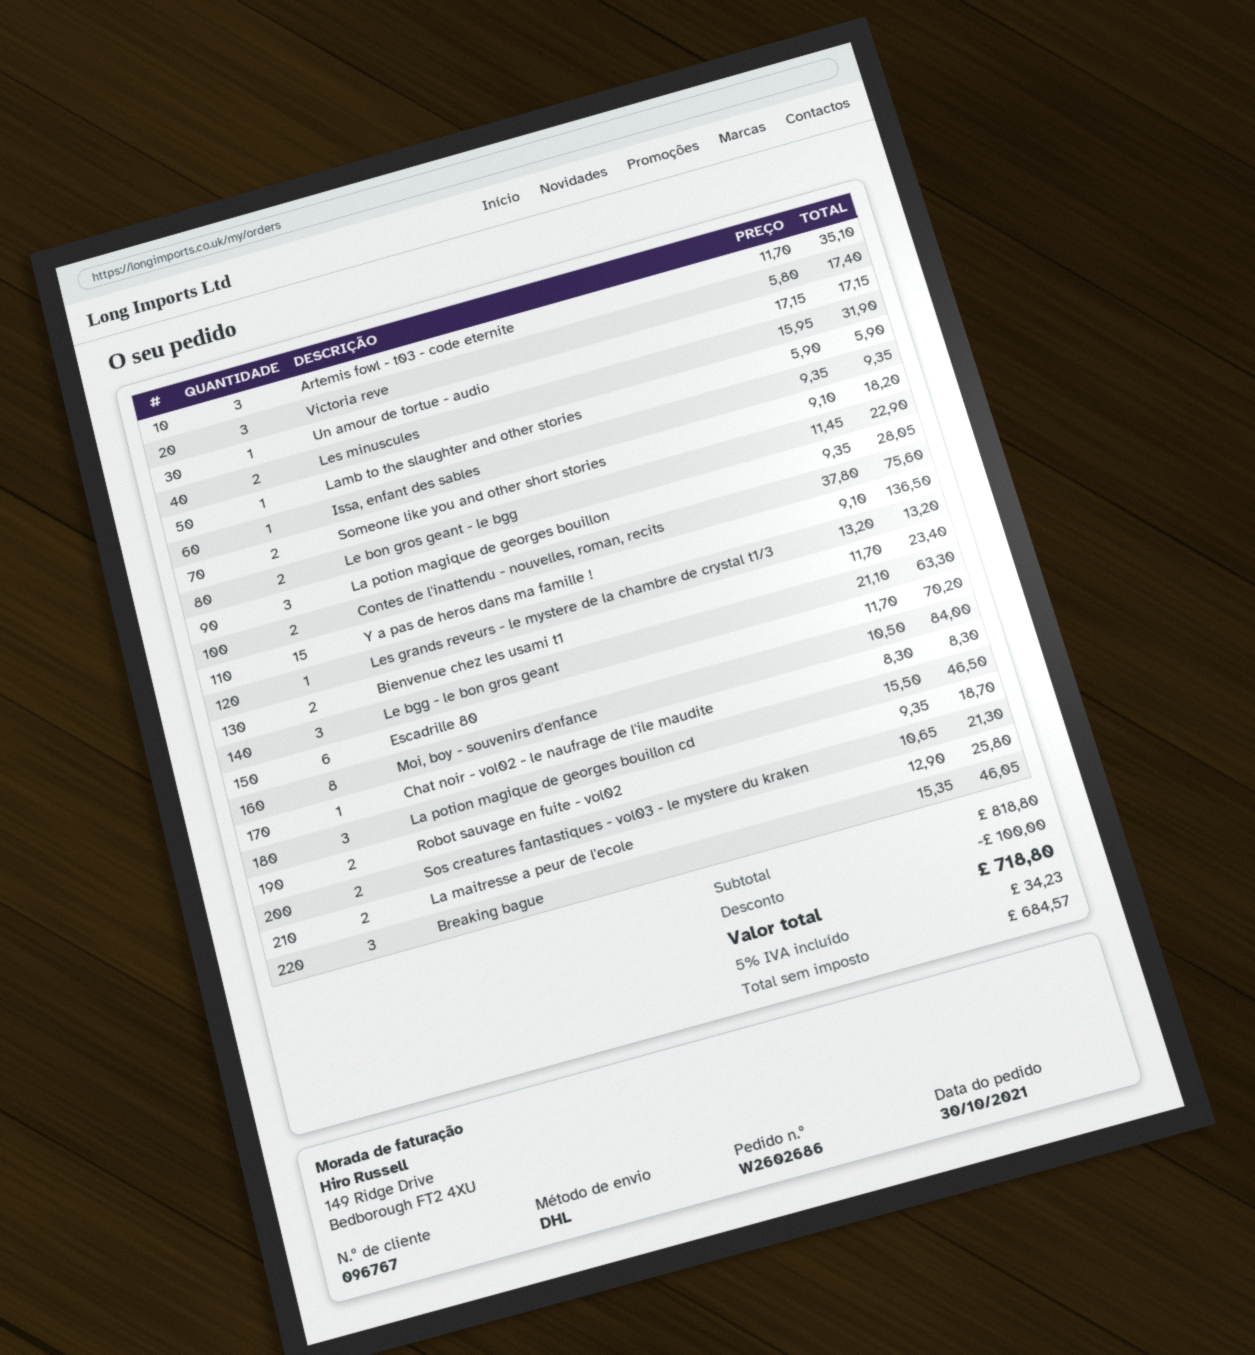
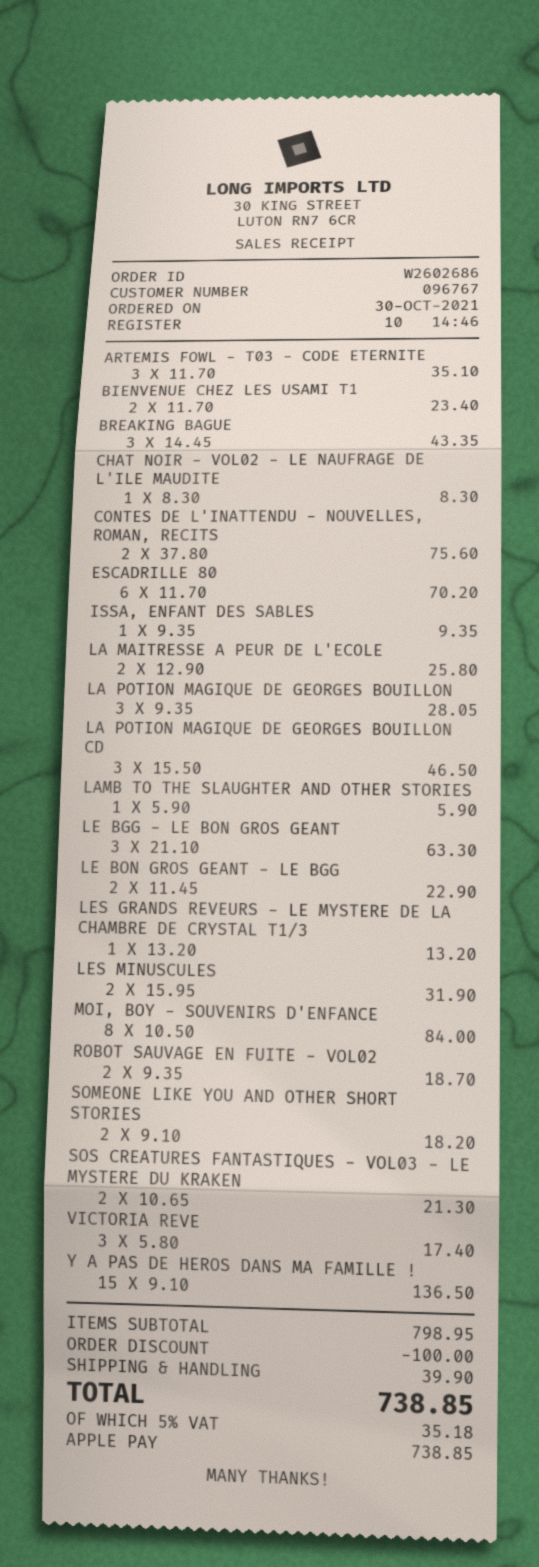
Un amour de tortue - audio: 1 x 17.15 = 17.15 -> none
Breaking bague: 3 x 15.35 = 46.05 -> 3 x 14.45 = 43.35
subtotal: 818.80 -> 798.95
shipping: none -> 39.90
tax: 5% = 34.23 -> 5% = 35.18
total: 718.80 -> 738.85

